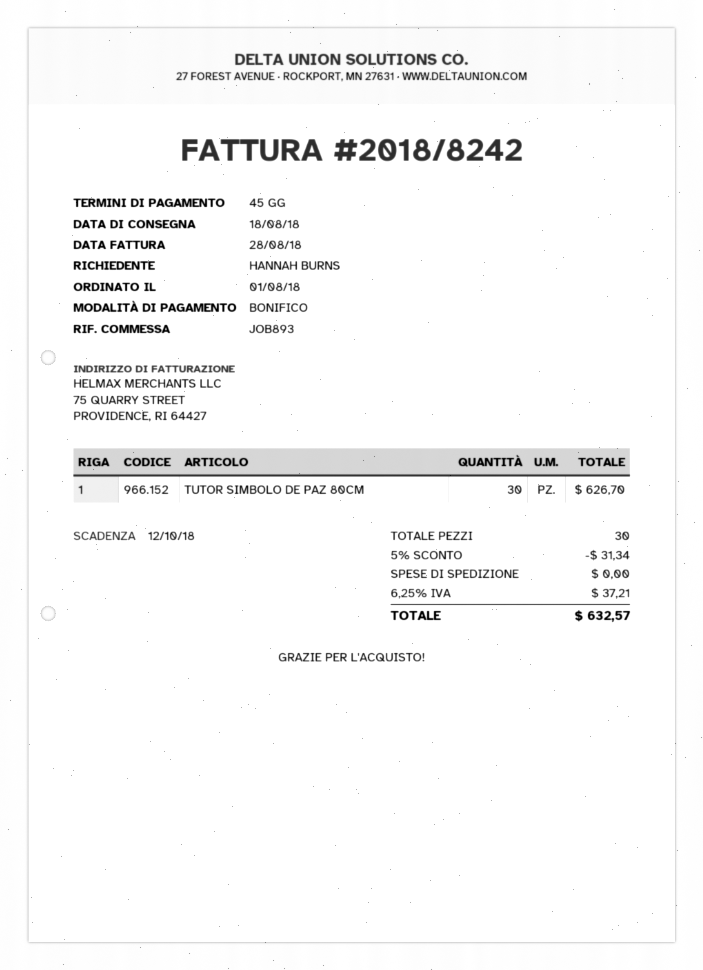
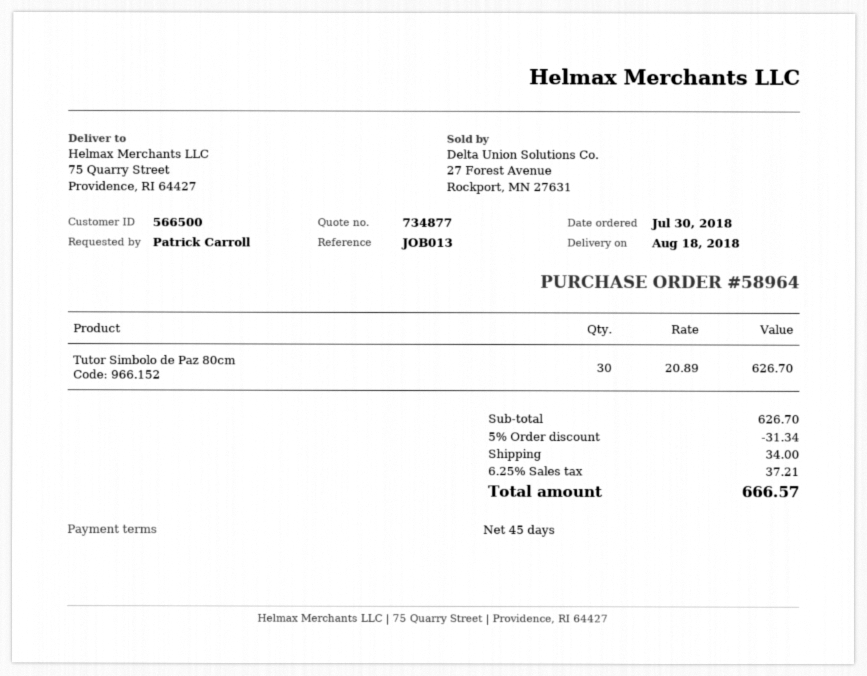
order date: 2018-08-01 -> 2018-07-30
reference: JOB893 -> JOB013
ordered by: HANNAH BURNS -> Patrick Carroll
shipping: 0.00 -> 34.00
total: 632.57 -> 666.57

